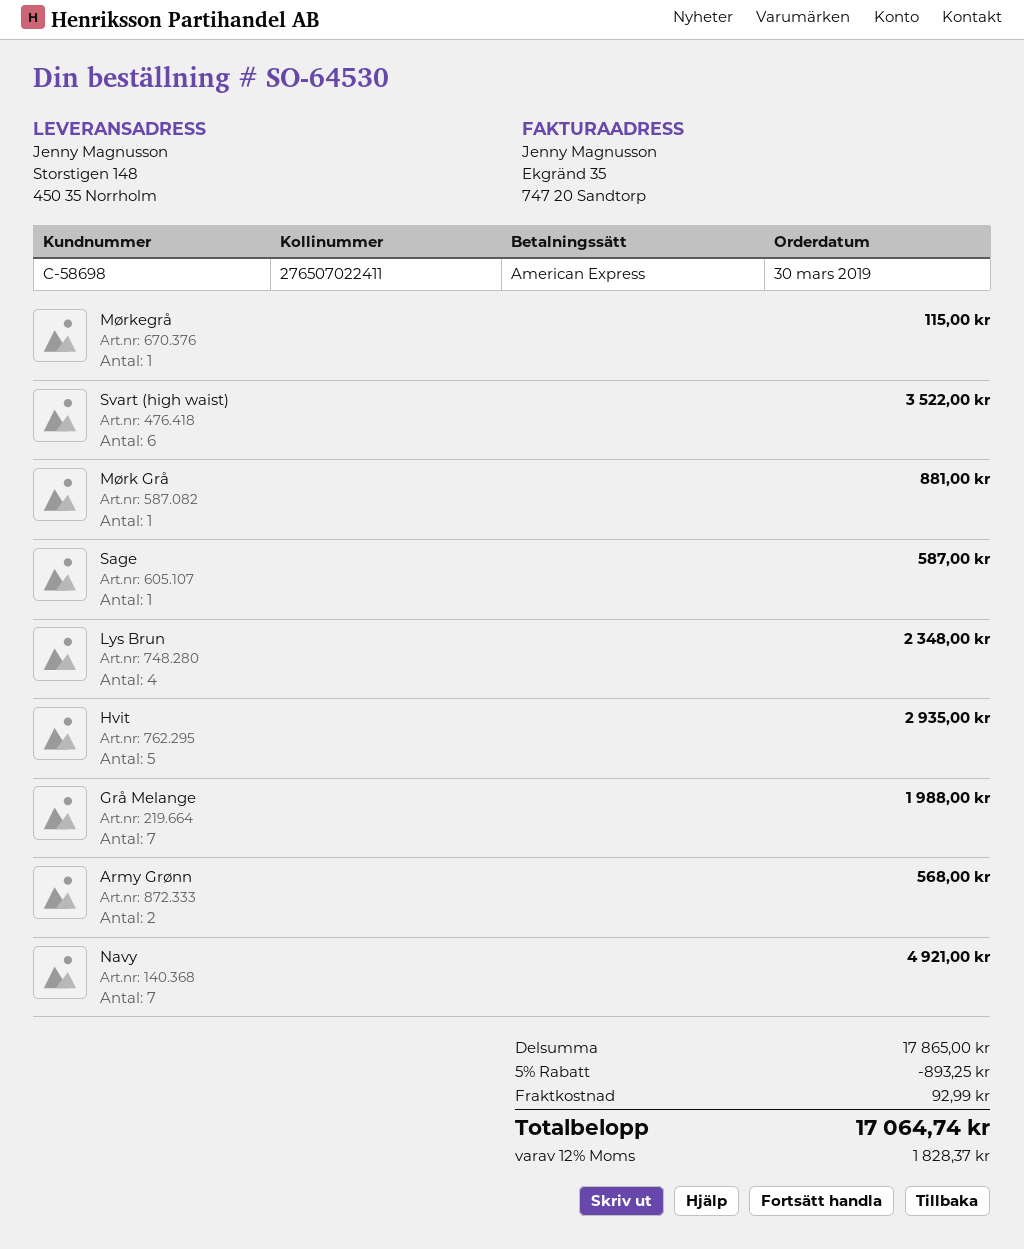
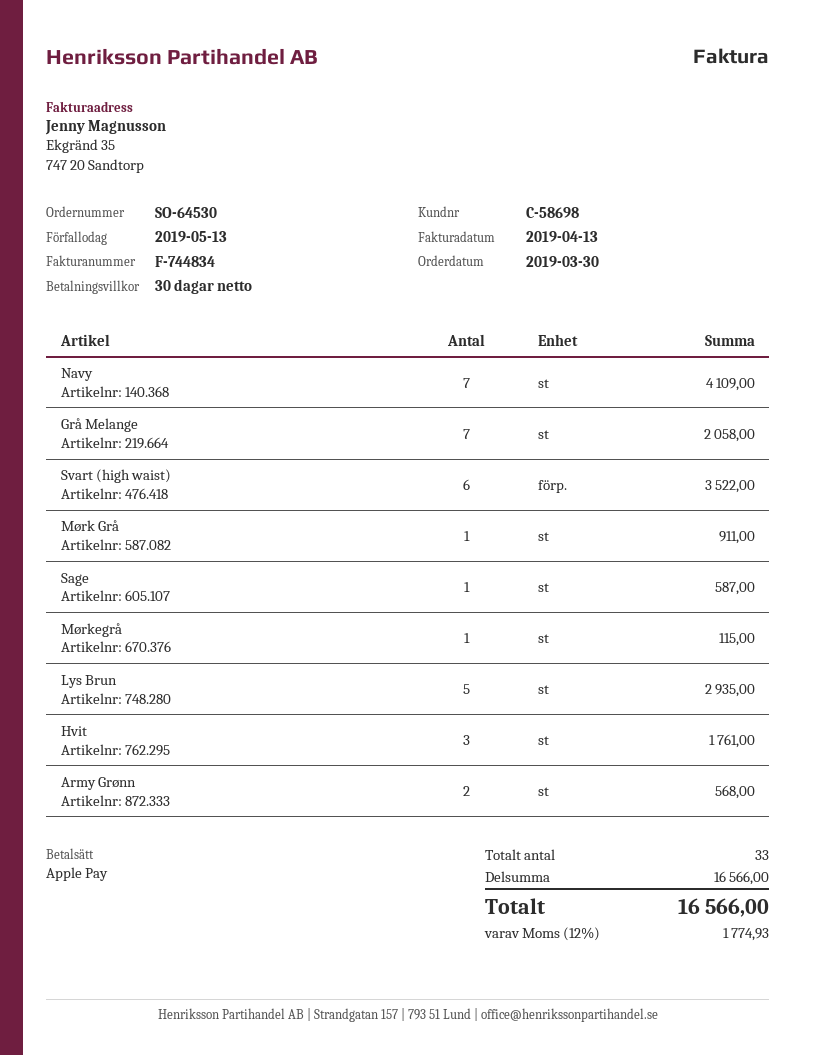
payment method: American Express -> Apple Pay
Mørk Grå: 1 for 881.00 -> 1 for 911.00
Lys Brun: 4 for 2348.00 -> 5 for 2935.00
Hvit: 5 for 2935.00 -> 3 for 1761.00
Grå Melange: 7 for 1988.00 -> 7 for 2058.00
Navy: 7 for 4921.00 -> 7 for 4109.00
subtotal: 17865.00 -> 16566.00
discount: 5% = 893.25 -> none
shipping: 92.99 -> none
tax: 12% = 1828.37 -> 12% = 1774.93
total: 17064.74 -> 16566.00

